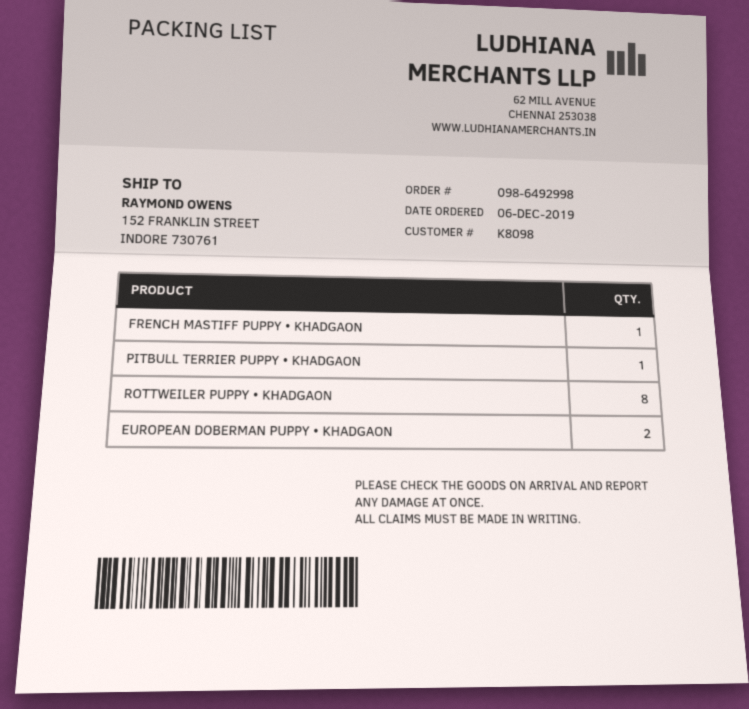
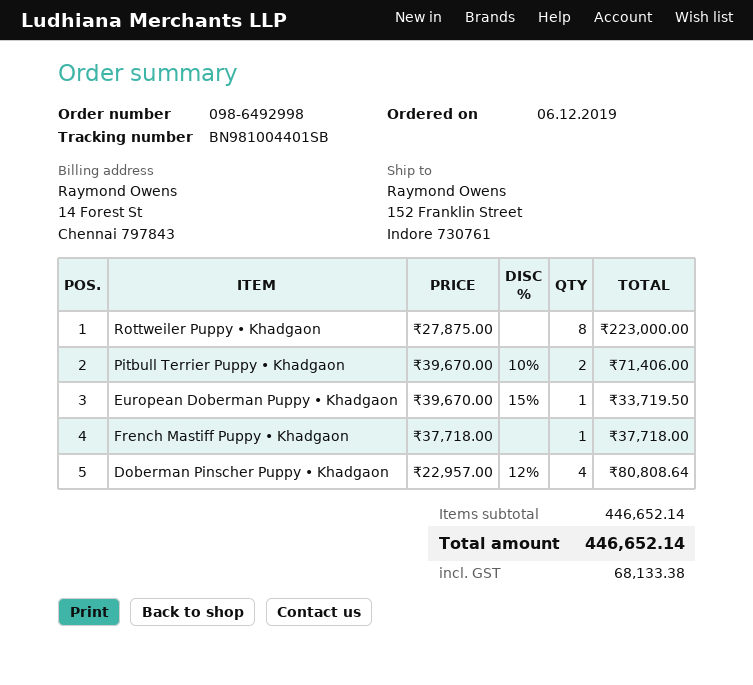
PITBULL TERRIER PUPPY • KHADGAON: 1 -> 2
EUROPEAN DOBERMAN PUPPY • KHADGAON: 2 -> 1
Doberman Pinscher Puppy • Khadgaon: none -> 4

